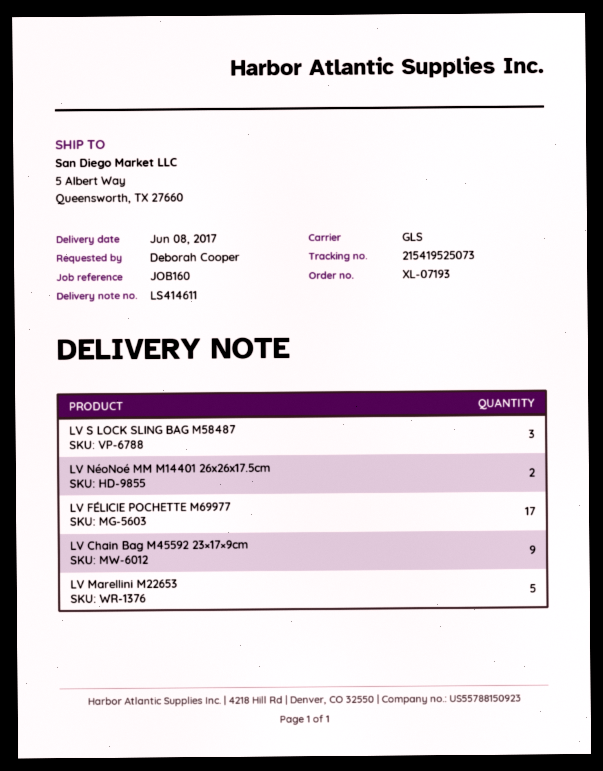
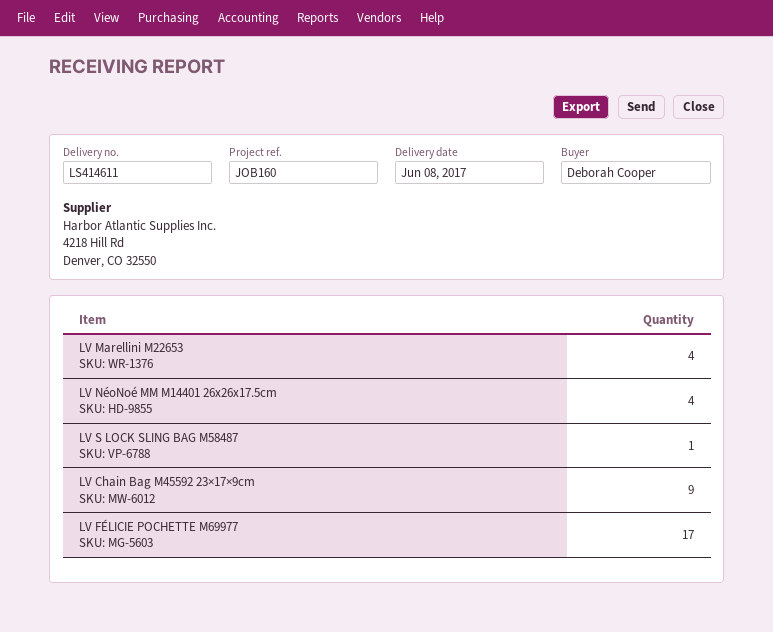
LV S LOCK SLING BAG M58487: 3 -> 1
LV NéoNoé MM M14401 26x26x17.5cm: 2 -> 4
LV Marellini M22653: 5 -> 4

